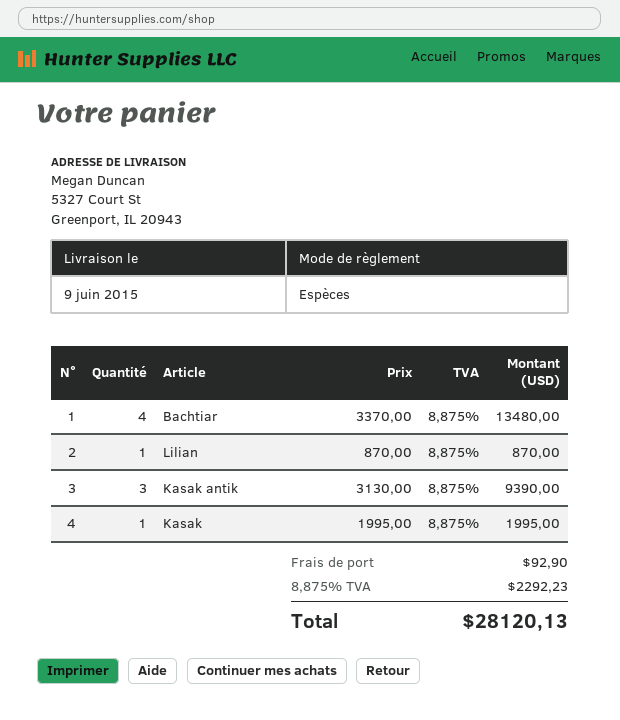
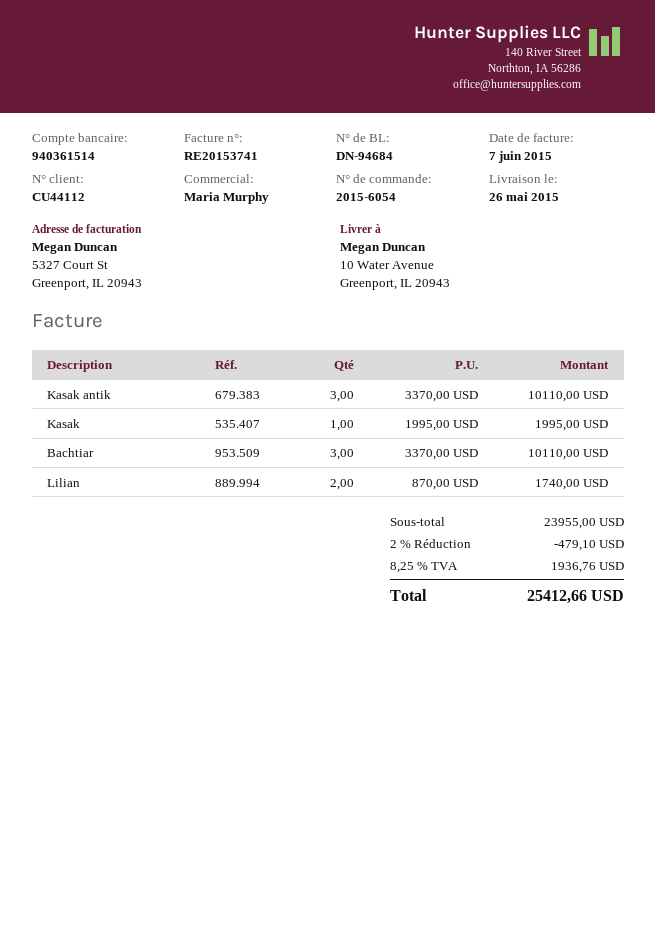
delivery date: 2015-06-09 -> 2015-05-26
ship to: 5327 Court St, Greenport, IL 20943 -> 10 Water Avenue, Greenport, IL 20943
Bachtiar: 4 x 3370.00 = 13480.00 -> 3 x 3370.00 = 10110.00
Lilian: 1 x 870.00 = 870.00 -> 2 x 870.00 = 1740.00
Kasak antik: 3 x 3130.00 = 9390.00 -> 3 x 3370.00 = 10110.00
discount: none -> 2% = 479.10
shipping: 92.90 -> none
tax: 8.875% = 2292.23 -> 8.25% = 1936.76
total: 28120.13 -> 25412.66

